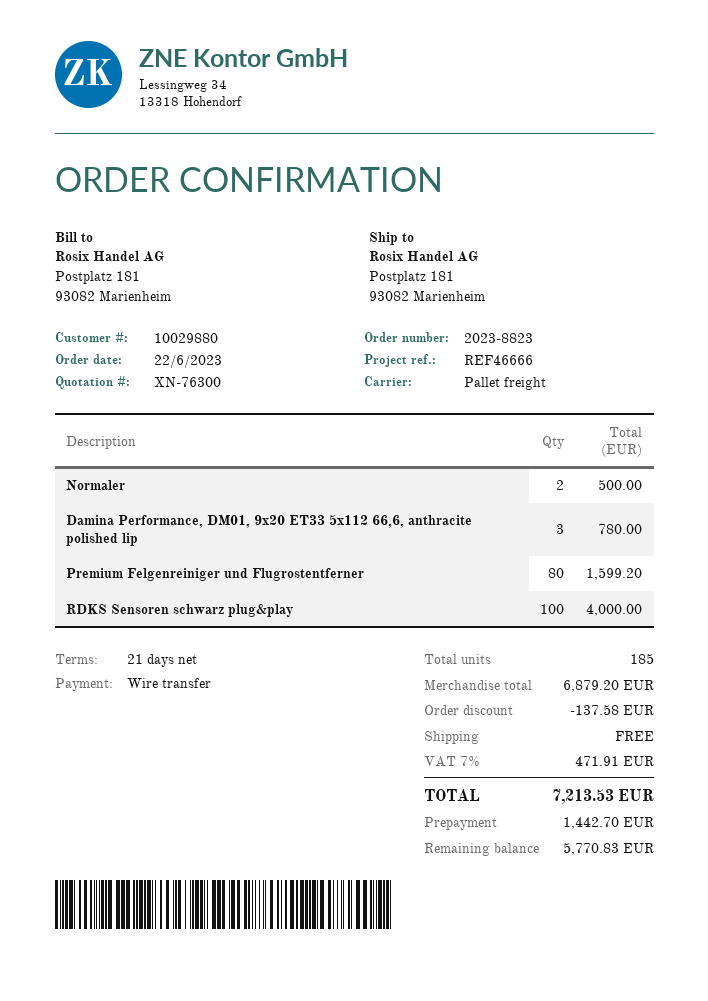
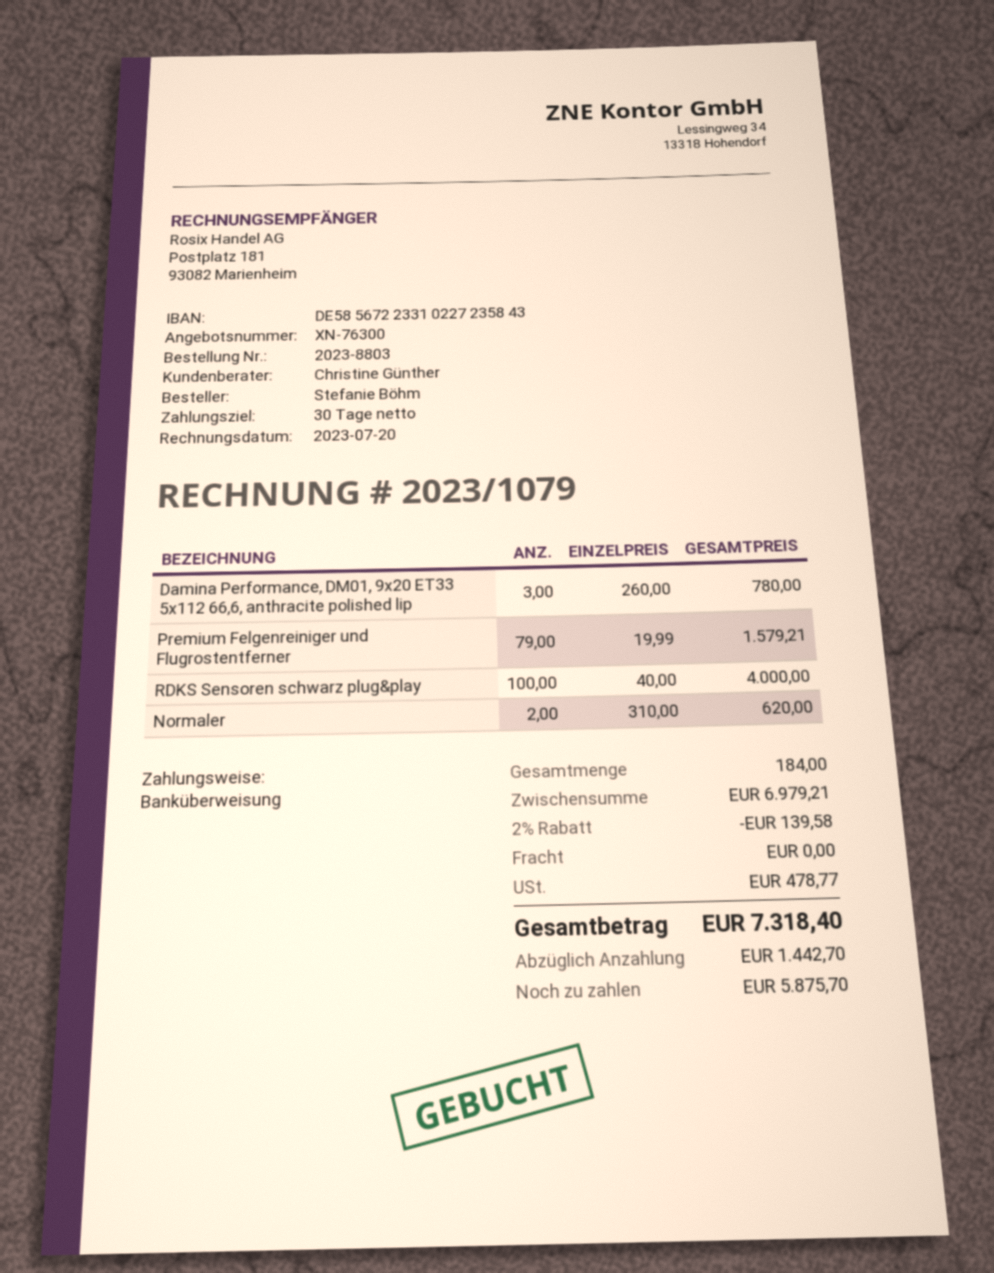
order number: 2023-8823 -> 2023-8803
payment terms: 21 days -> 30 days
Normaler: 2 for 500.00 -> 2 for 620.00
Premium Felgenreiniger und Flugrostentferner: 80 for 1599.20 -> 79 for 1579.21
total quantity: 185 -> 184
subtotal: 6879.20 -> 6979.21
discount: 137.58 -> 139.58
tax: 471.91 -> 478.77
total: 7213.53 -> 7318.40
balance: 5770.83 -> 5875.70

